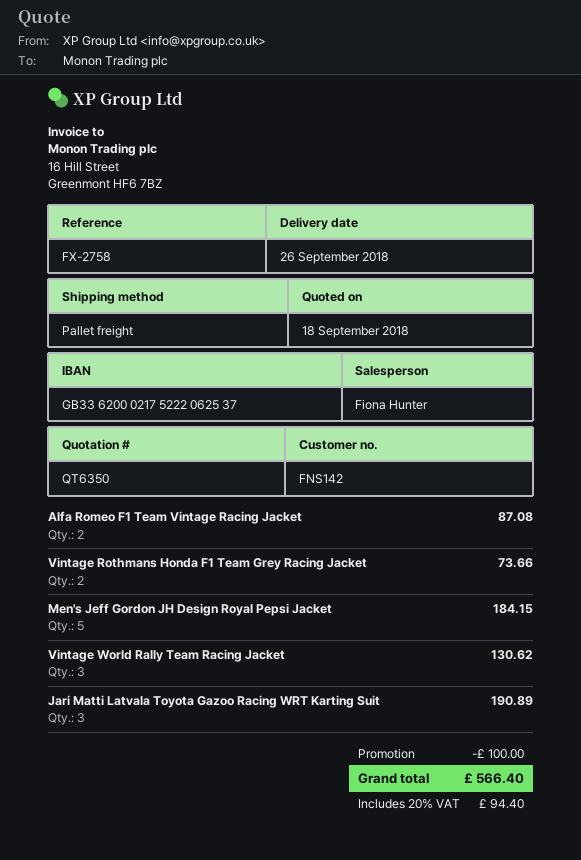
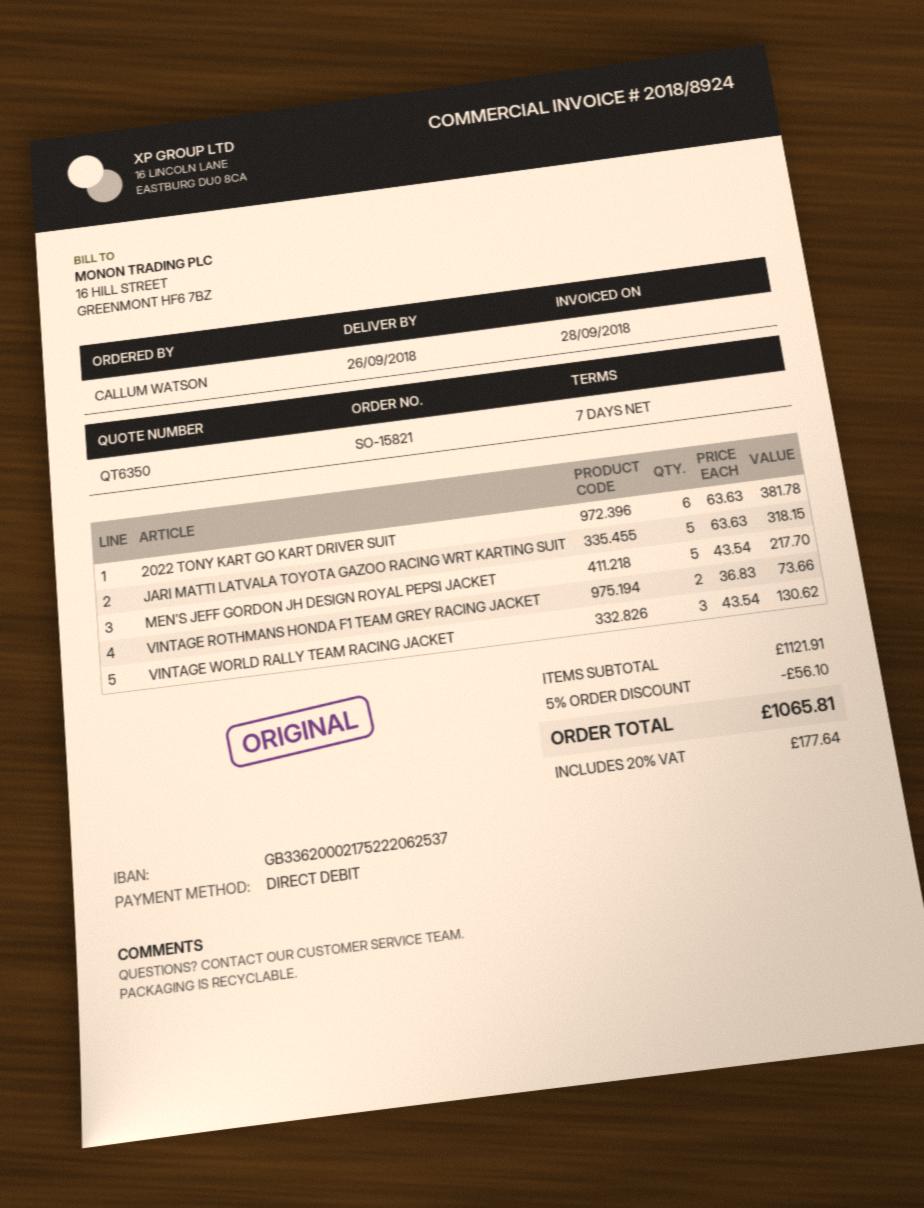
Alfa Romeo F1 Team Vintage Racing Jacket: 2 for 87.08 -> none
Men's Jeff Gordon JH Design Royal Pepsi Jacket: 5 for 184.15 -> 5 for 217.70
Jari Matti Latvala Toyota Gazoo Racing WRT Karting Suit: 3 for 190.89 -> 5 for 318.15
2022 TONY KART GO KART DRIVER SUIT: none -> 6 for 381.78
discount: 100.00 -> 56.10
tax: 20% = 94.40 -> 20% = 177.64
total: 566.40 -> 1065.81

